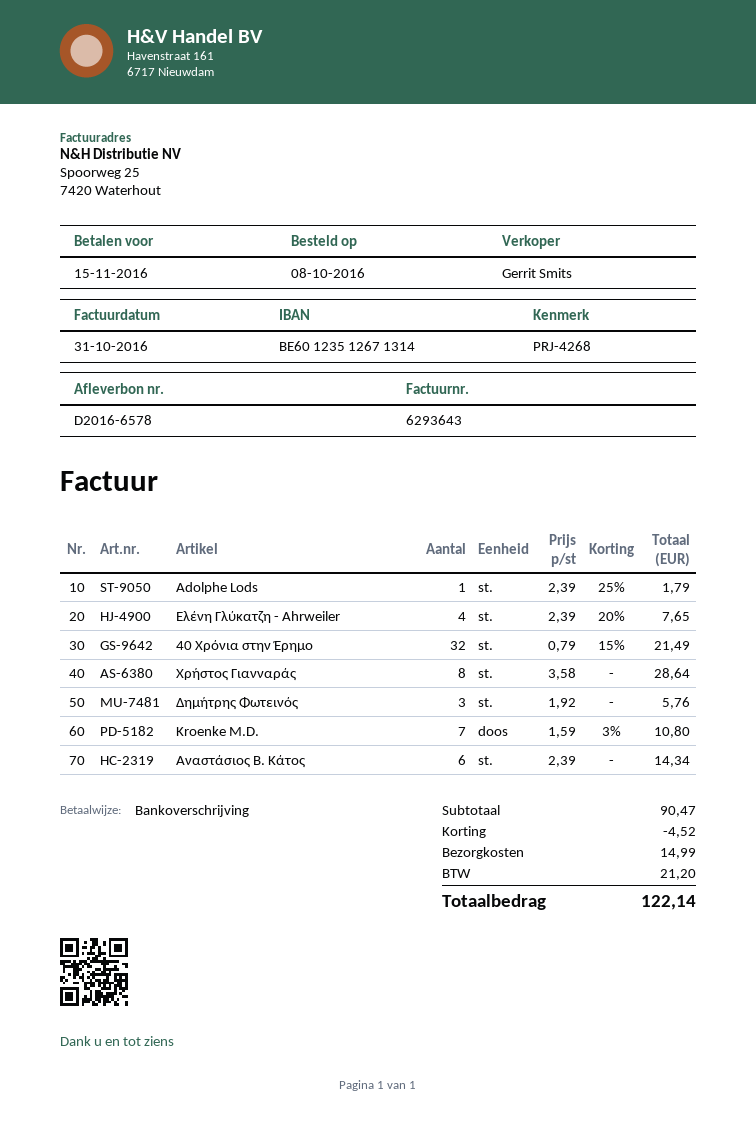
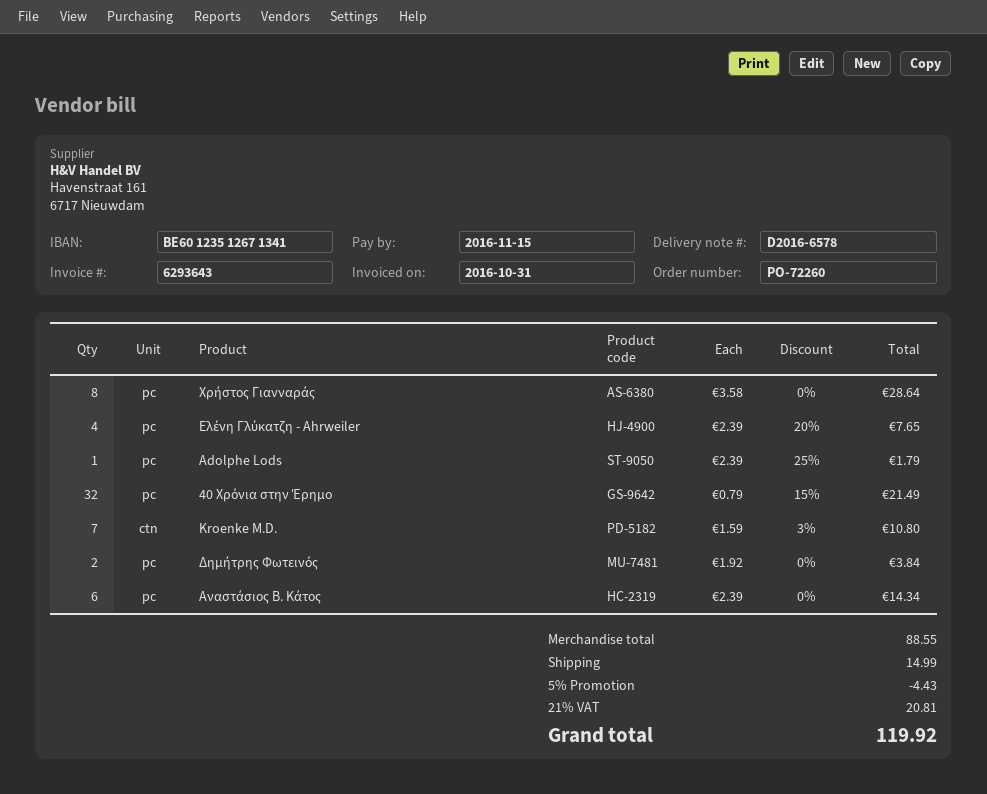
bank account: BE60123512671314 -> BE60123512671341
Δημήτρης Φωτεινός: 3 x 1.92 = 5.76 -> 2 x 1.92 = 3.84
subtotal: 90.47 -> 88.55
discount: 4.52 -> 4.43
tax: 21.20 -> 20.81
total: 122.14 -> 119.92

